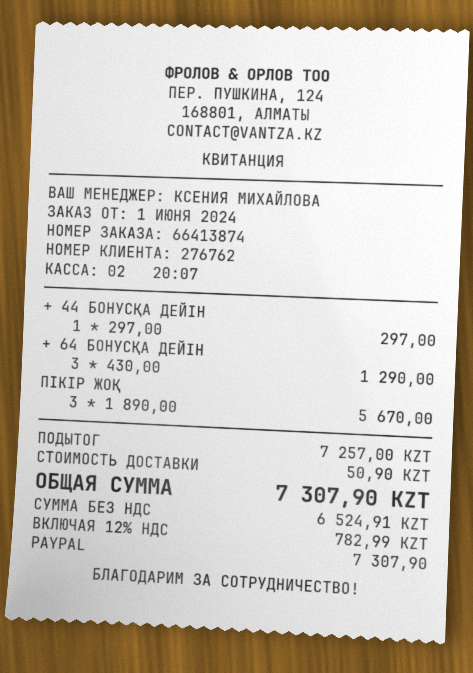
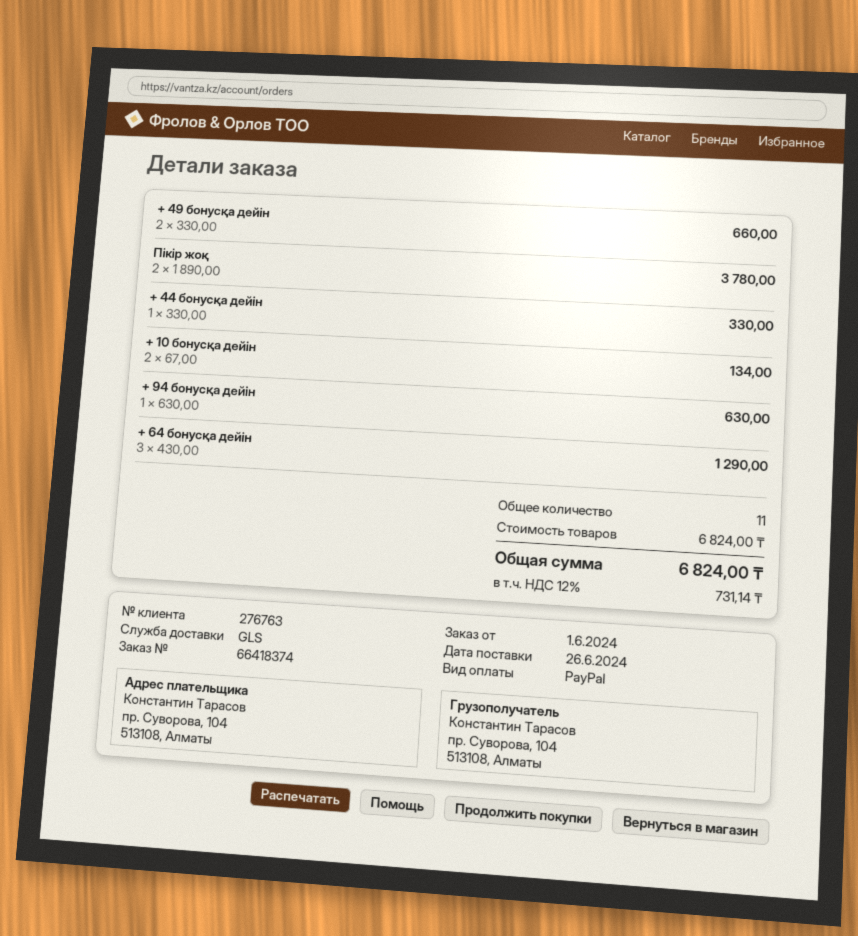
order number: 66413874 -> 66418374
customer number: 276762 -> 276763
+ 44 БОНУСҚА ДЕЙІН: 1 x 297.00 = 297.00 -> 1 x 330.00 = 330.00
ПІКІР ЖОҚ: 3 x 1890.00 = 5670.00 -> 2 x 1890.00 = 3780.00
+ 49 бонусқа дейін: none -> 2 x 330.00 = 660.00
+ 10 бонусқа дейін: none -> 2 x 67.00 = 134.00
+ 94 бонусқа дейін: none -> 1 x 630.00 = 630.00
subtotal: 7257.00 -> 6824.00
shipping: 50.90 -> none
tax: 12% = 782.99 -> 12% = 731.14
total: 7307.90 -> 6824.00

